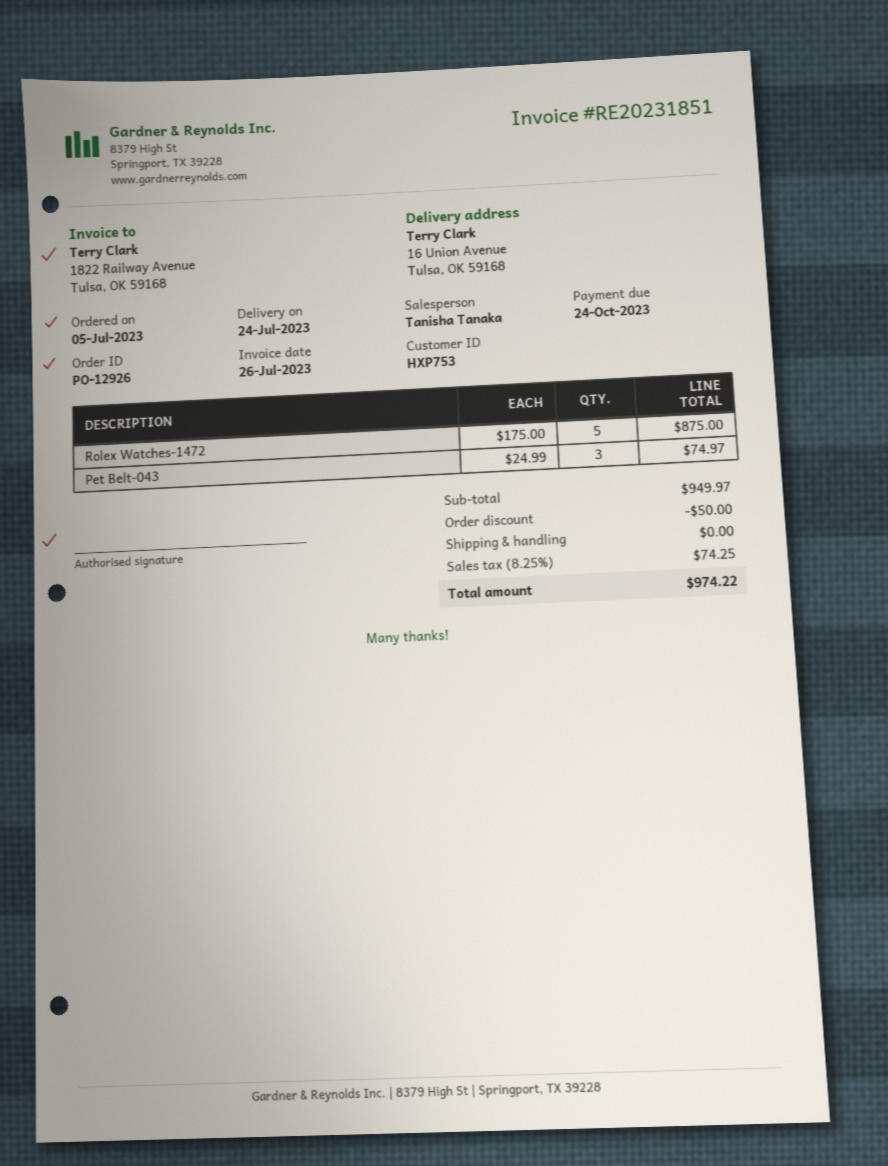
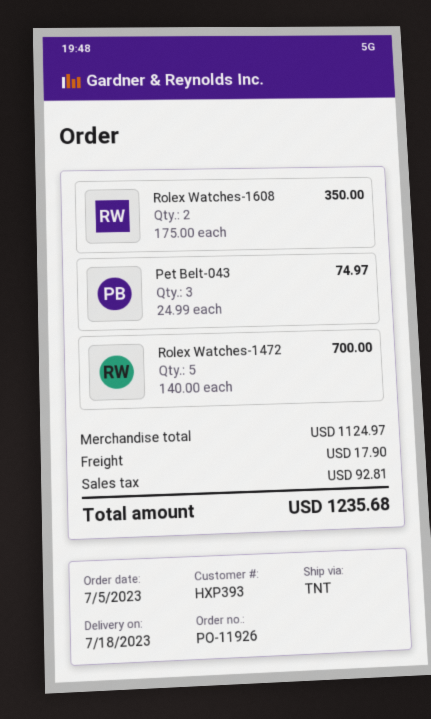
order number: PO-12926 -> PO-11926
delivery date: 2023-07-24 -> 2023-07-18
customer number: HXP753 -> HXP393
Rolex Watches-1472: 5 x 175.00 = 875.00 -> 5 x 140.00 = 700.00
Rolex Watches-1608: none -> 2 x 175.00 = 350.00
subtotal: 949.97 -> 1124.97
discount: 50.00 -> none
shipping: 0.00 -> 17.90
tax: 74.25 -> 92.81
total: 974.22 -> 1235.68

